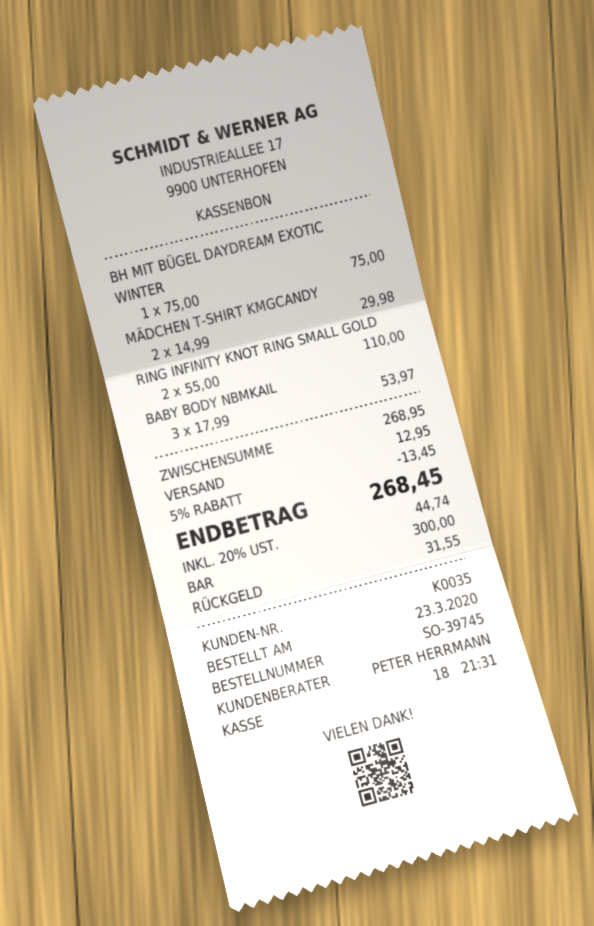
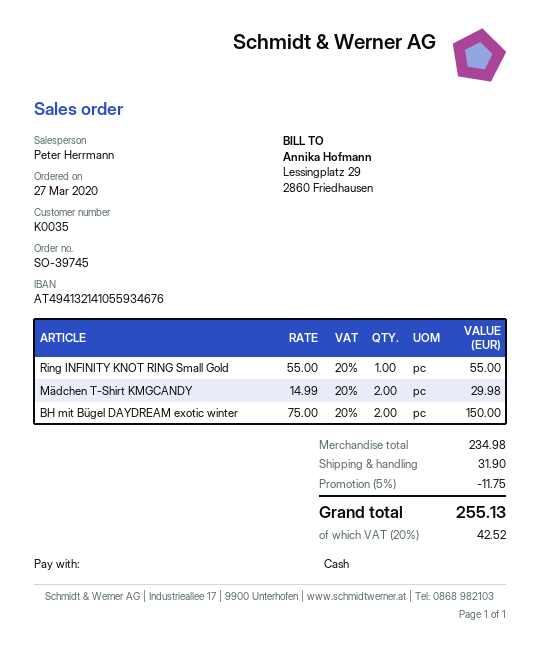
order date: 2020-03-23 -> 2020-03-27
BH MIT BÜGEL DAYDREAM EXOTIC WINTER: 1 x 75.00 = 75.00 -> 2 x 75.00 = 150.00
RING INFINITY KNOT RING SMALL GOLD: 2 x 55.00 = 110.00 -> 1 x 55.00 = 55.00
BABY BODY NBMKAIL: 3 x 17.99 = 53.97 -> none
subtotal: 268.95 -> 234.98
discount: 5% = 13.45 -> 5% = 11.75
shipping: 12.95 -> 31.90
tax: 20% = 44.74 -> 20% = 42.52
total: 268.45 -> 255.13

